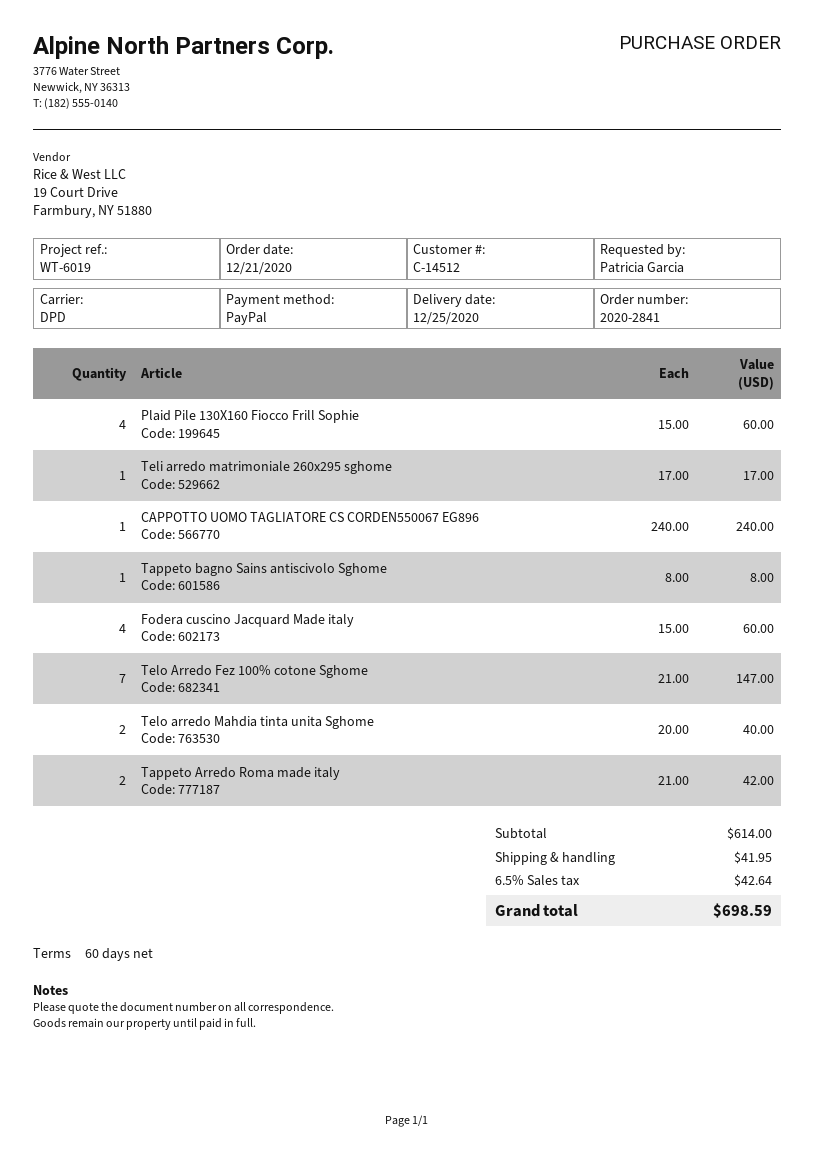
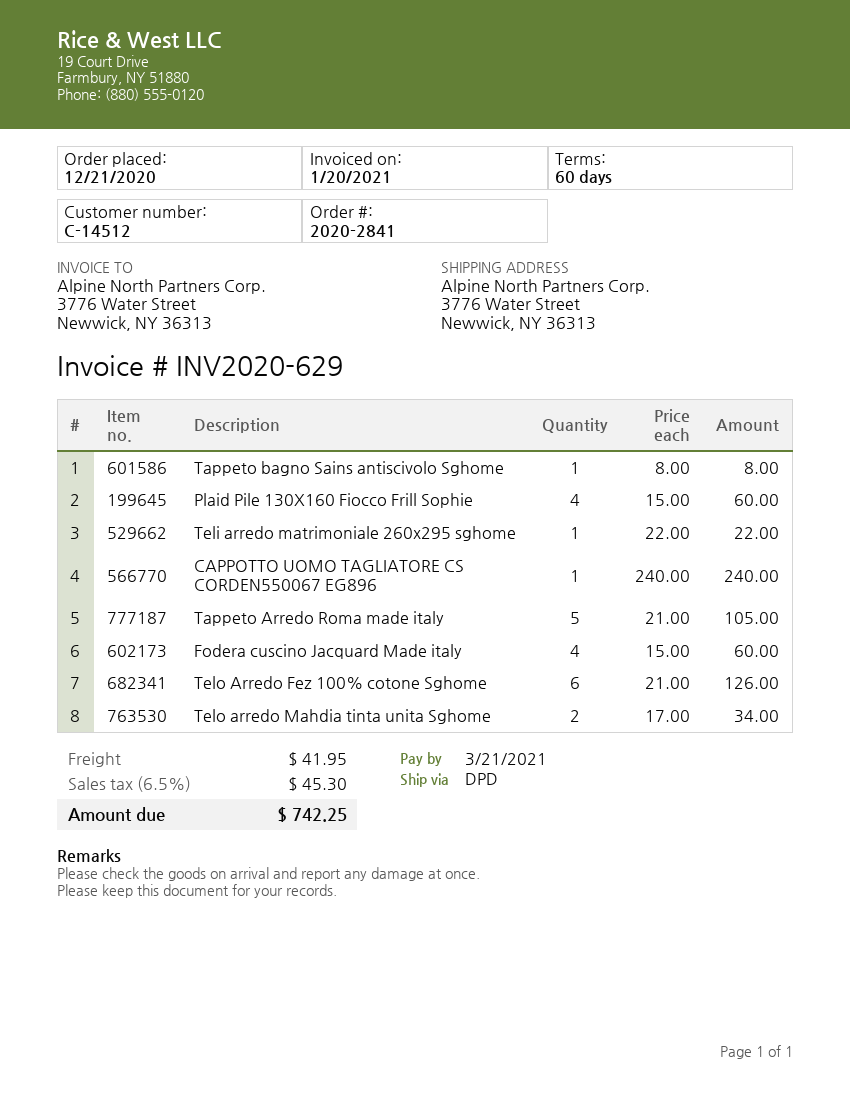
Teli arredo matrimoniale 260x295 sghome: 1 x 17.00 = 17.00 -> 1 x 22.00 = 22.00
Telo Arredo Fez 100% cotone Sghome: 7 x 21.00 = 147.00 -> 6 x 21.00 = 126.00
Telo arredo Mahdia tinta unita Sghome: 2 x 20.00 = 40.00 -> 2 x 17.00 = 34.00
Tappeto Arredo Roma made italy: 2 x 21.00 = 42.00 -> 5 x 21.00 = 105.00
tax: 6.5% = 42.64 -> 6.5% = 45.30
total: 698.59 -> 742.25

